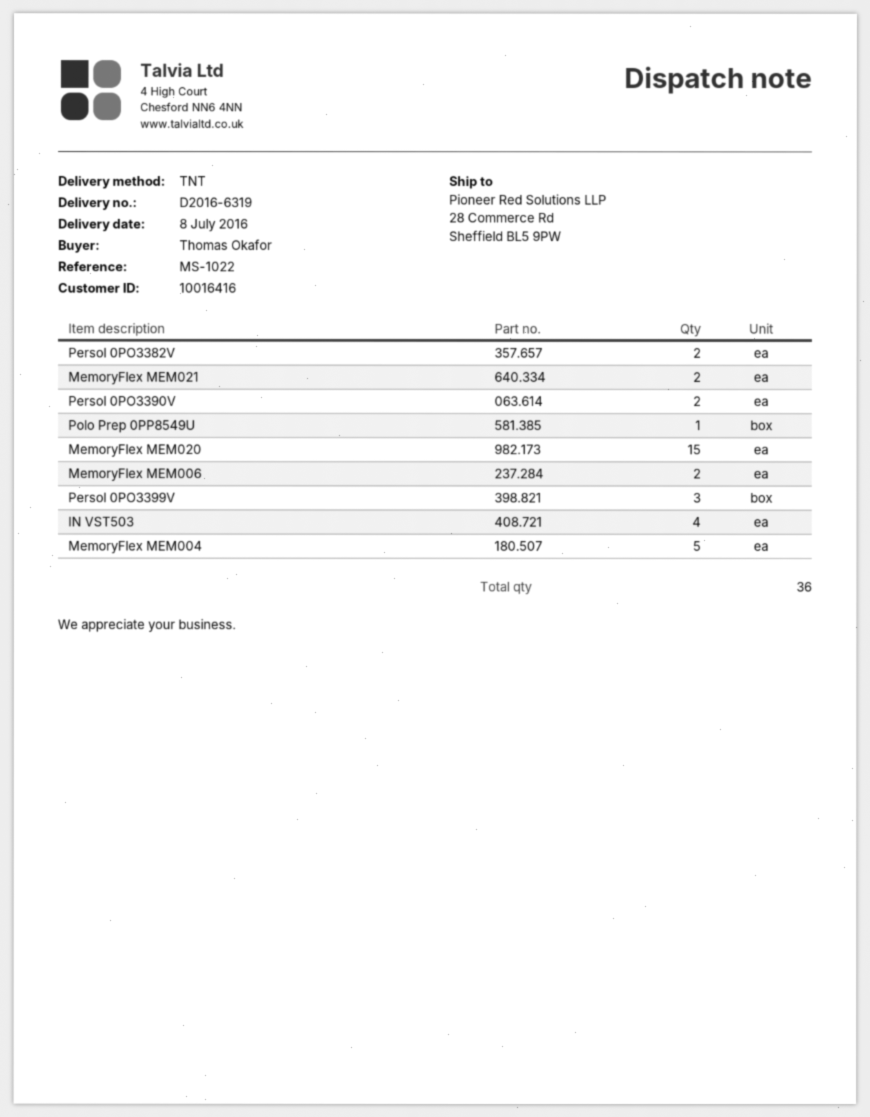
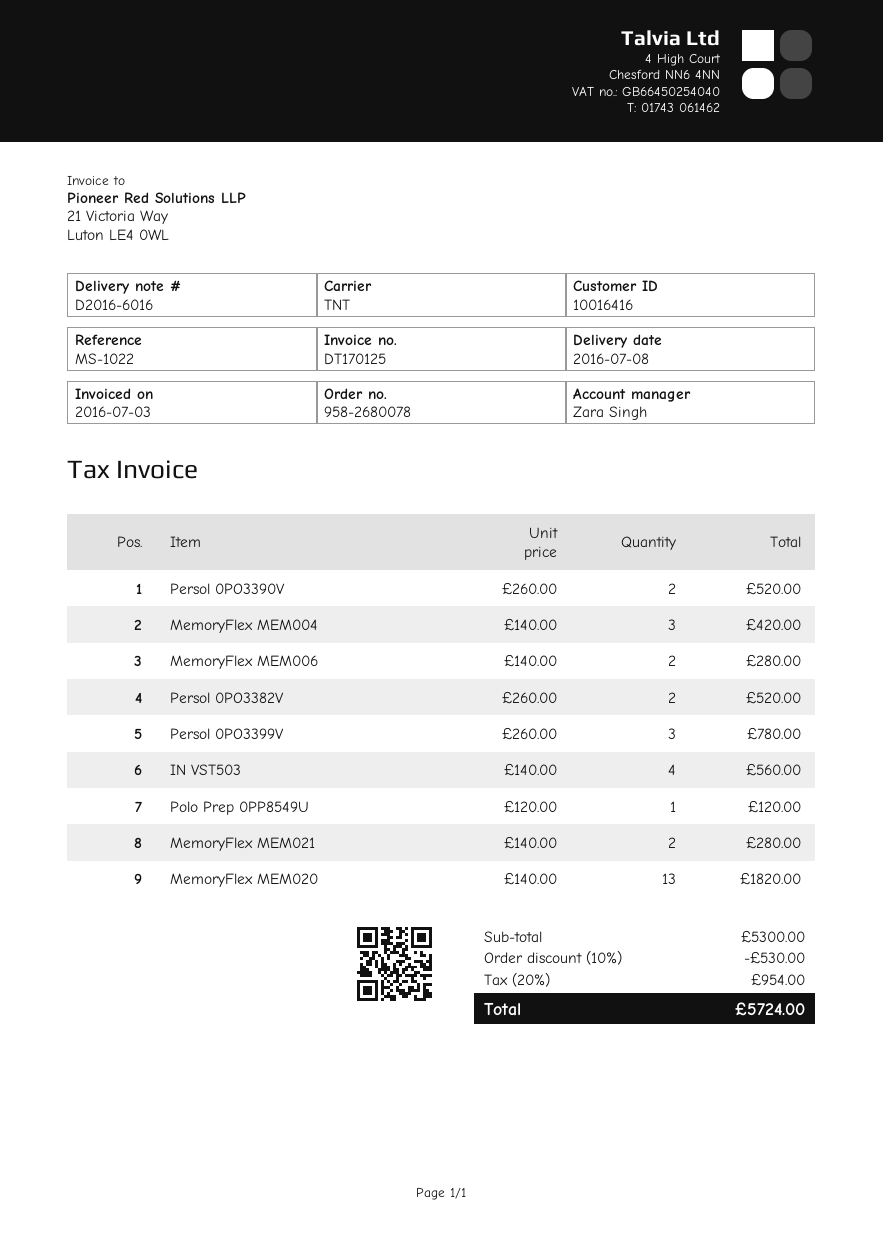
delivery note number: D2016-6319 -> D2016-6016
MemoryFlex MEM020: 15 -> 13
MemoryFlex MEM004: 5 -> 3

